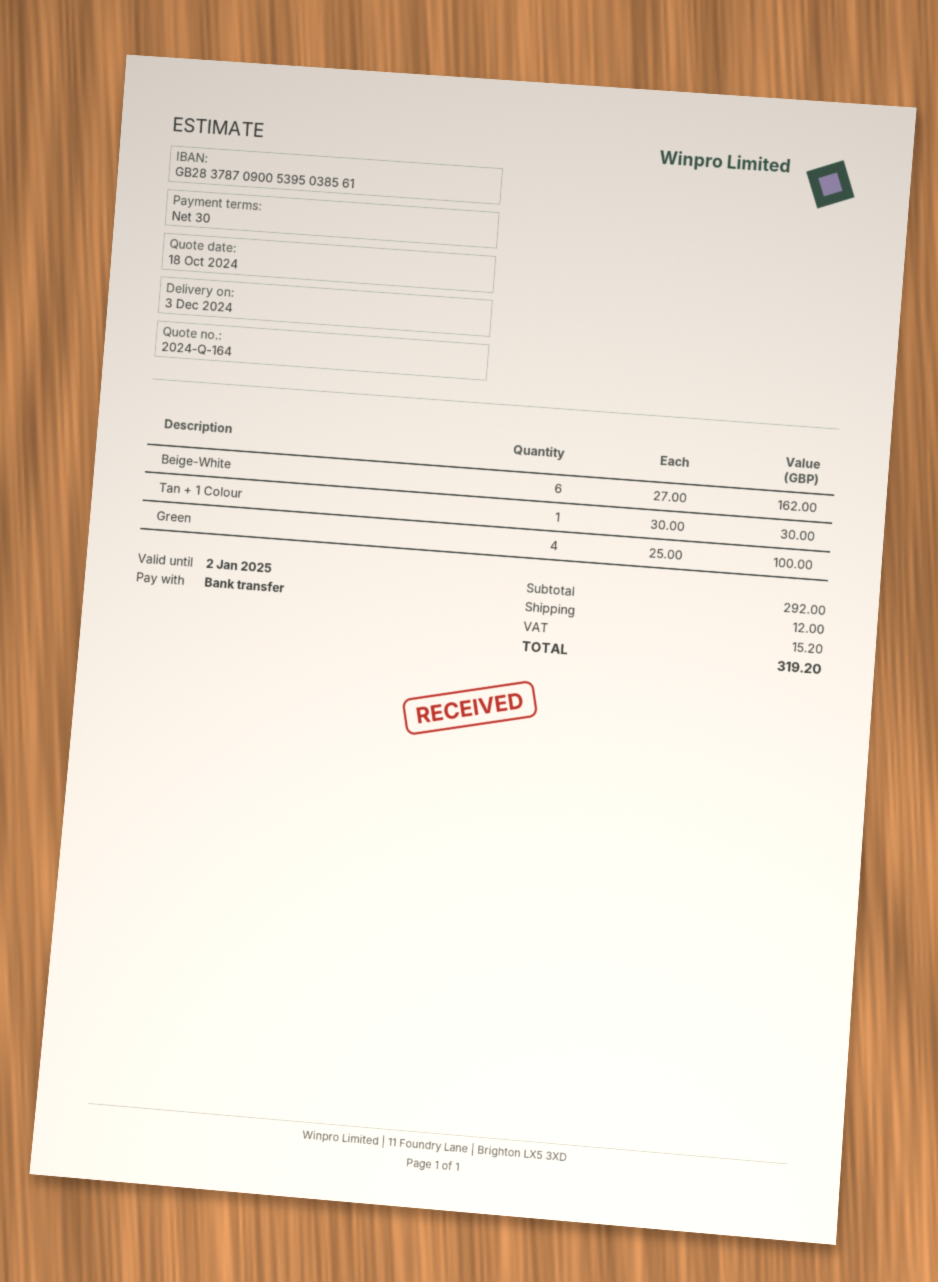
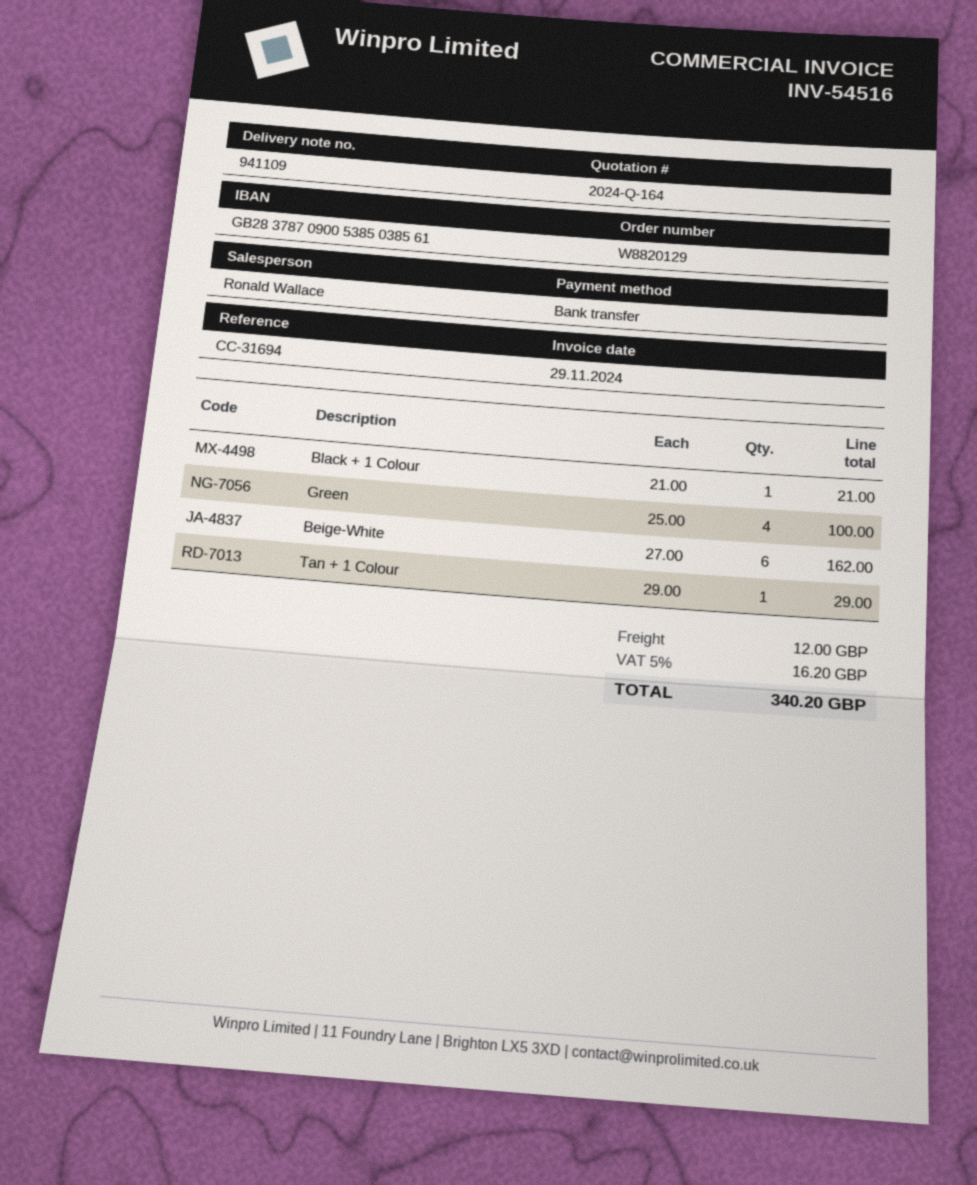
bank account: GB28378709005395038561 -> GB28378709005385038561
Tan + 1 Colour: 1 x 30.00 = 30.00 -> 1 x 29.00 = 29.00
Black + 1 Colour: none -> 1 x 21.00 = 21.00
tax: 15.20 -> 16.20
total: 319.20 -> 340.20

